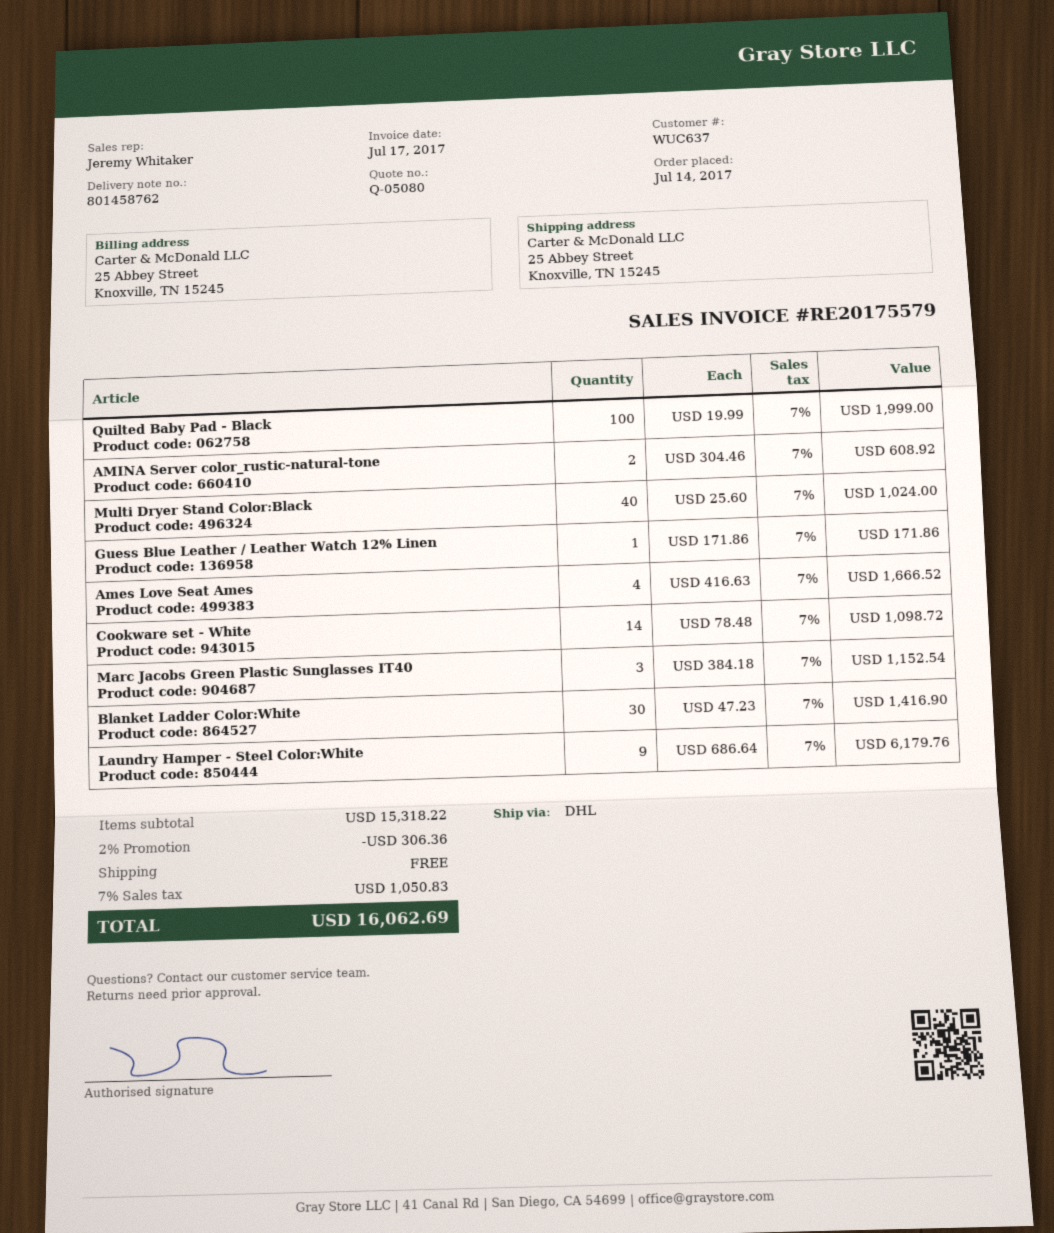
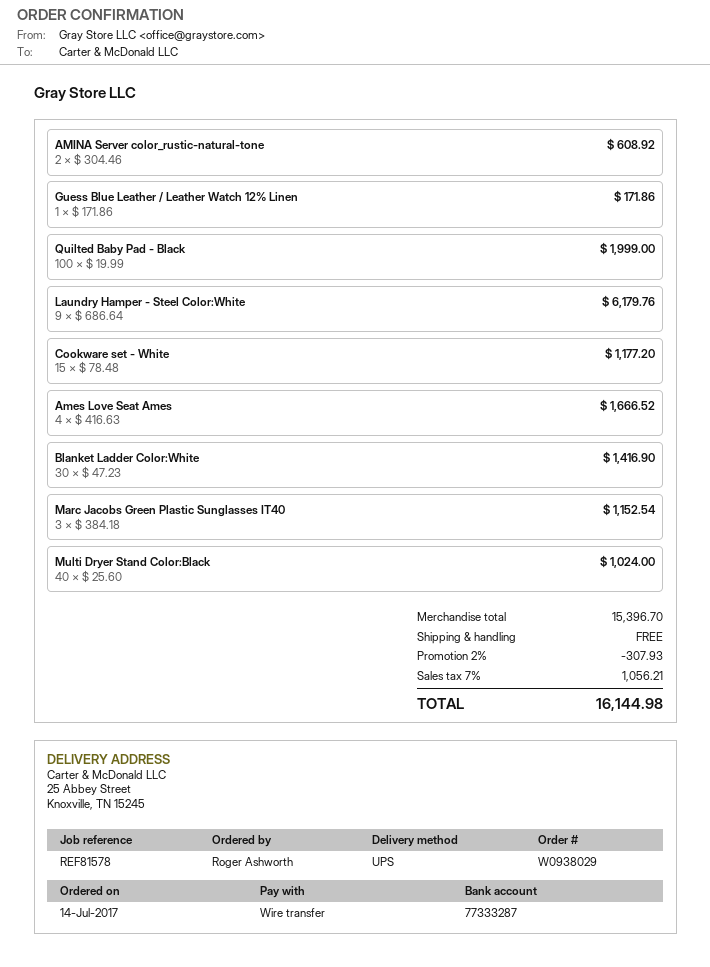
shipping method: DHL -> UPS
Cookware set - White: 14 x 78.48 = 1098.72 -> 15 x 78.48 = 1177.20
subtotal: 15318.22 -> 15396.70
discount: 2% = 306.36 -> 2% = 307.93
tax: 7% = 1050.83 -> 7% = 1056.21
total: 16062.69 -> 16144.98

